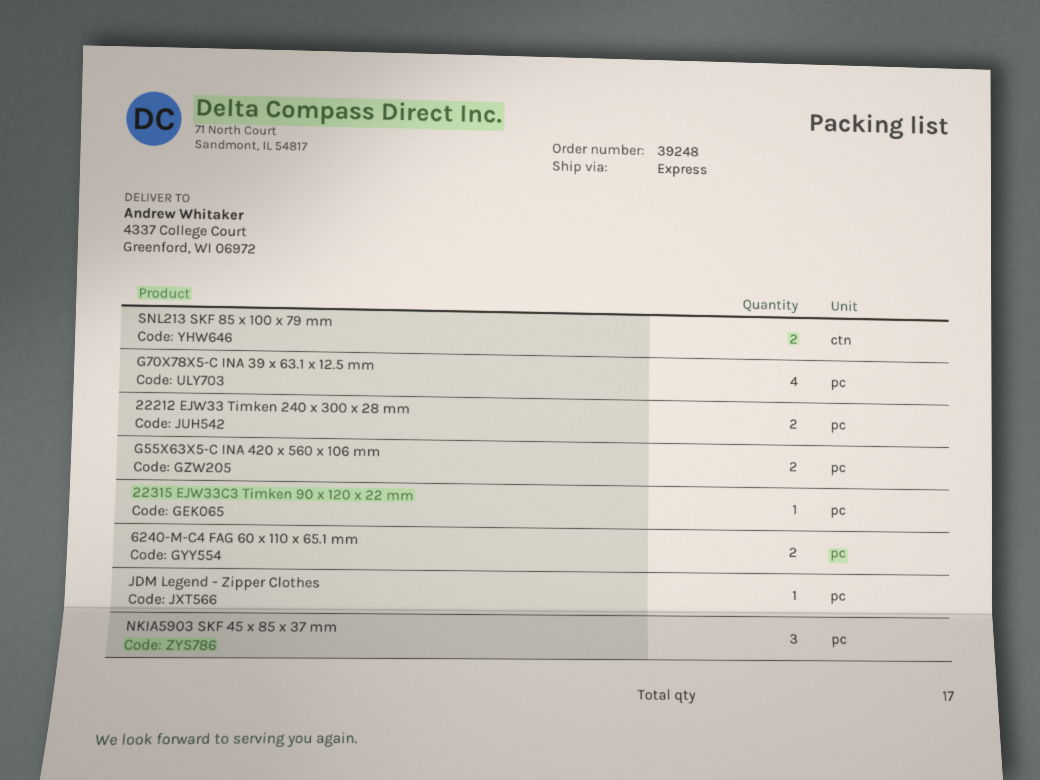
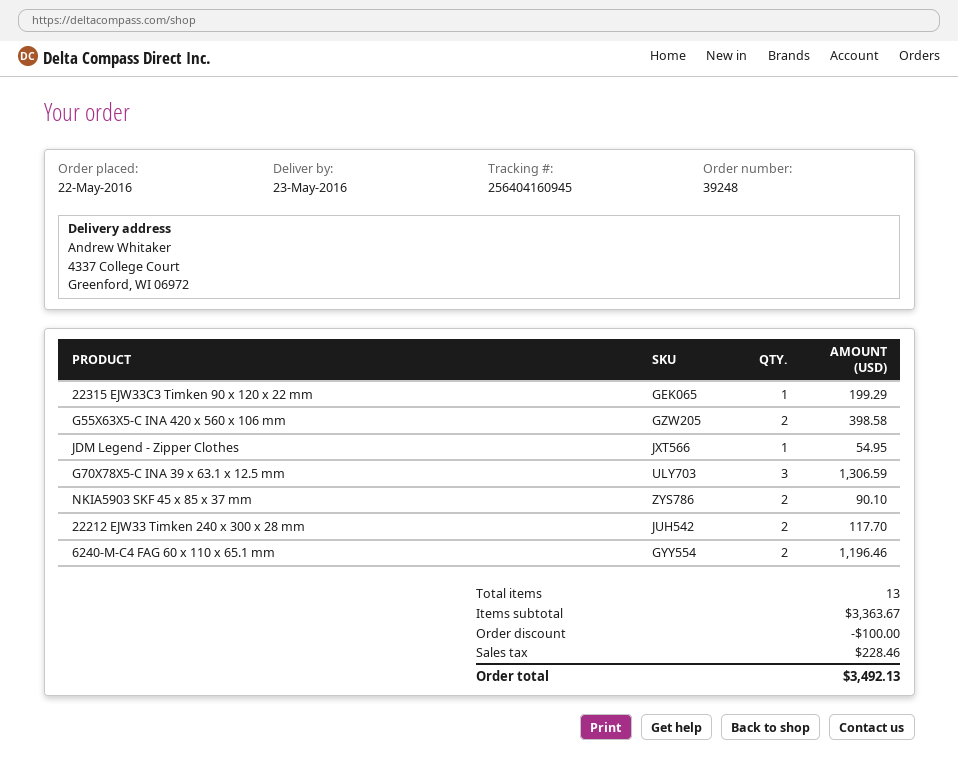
SNL213 SKF 85 x 100 x 79 mm: 2 -> none
G70X78X5-C INA 39 x 63.1 x 12.5 mm: 4 -> 3
NKIA5903 SKF 45 x 85 x 37 mm: 3 -> 2
total quantity: 17 -> 13

